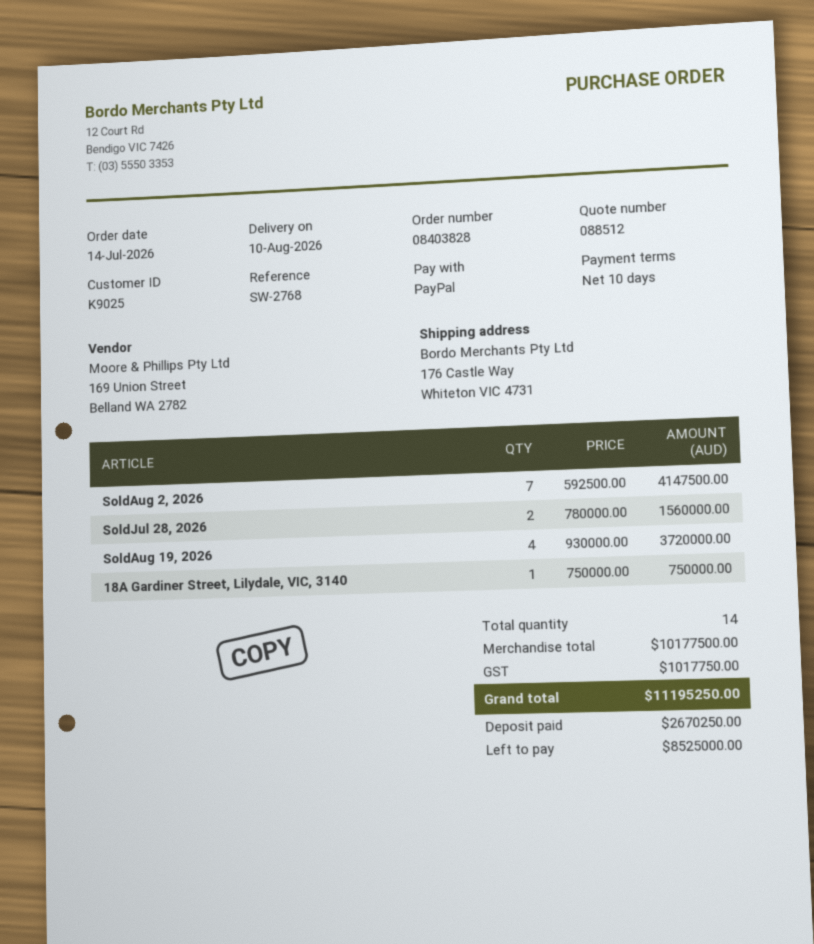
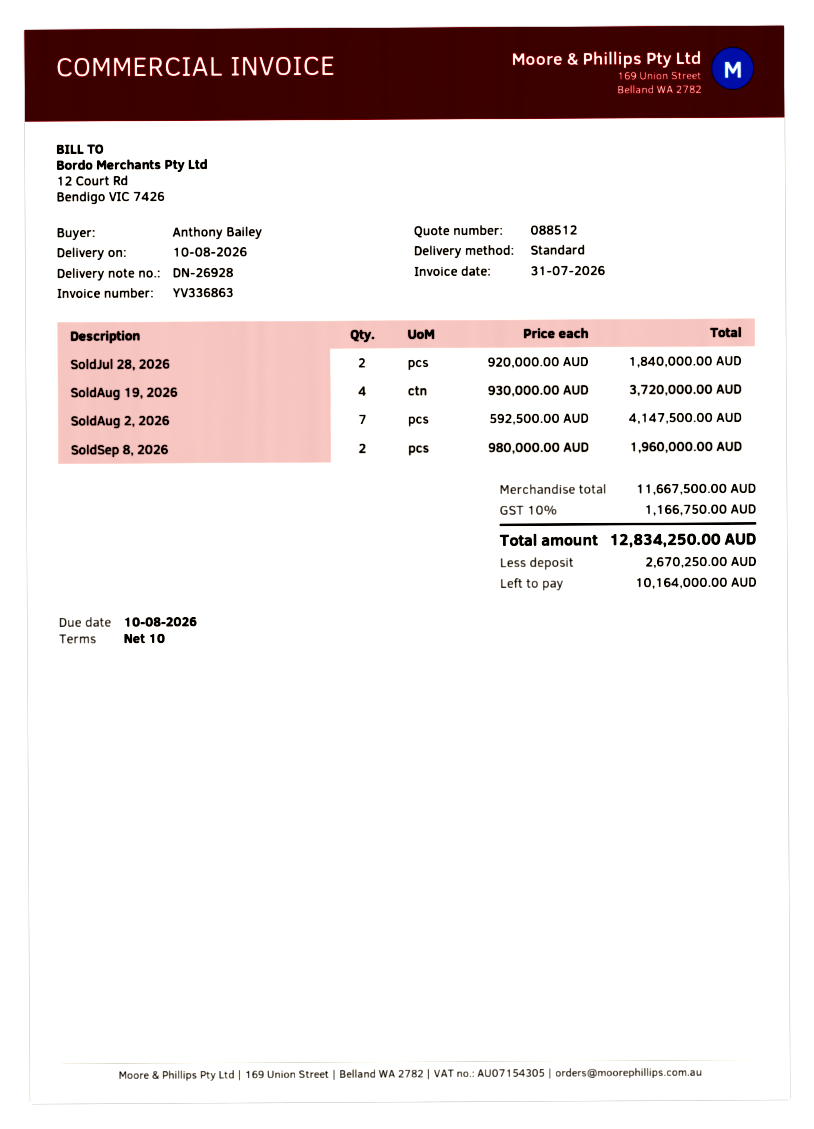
SoldJul 28, 2026: 2 x 780000.00 = 1560000.00 -> 2 x 920000.00 = 1840000.00
18A Gardiner Street, Lilydale, VIC, 3140: 1 x 750000.00 = 750000.00 -> none
SoldSep 8, 2026: none -> 2 x 980000.00 = 1960000.00
subtotal: 10177500.00 -> 11667500.00
tax: 1017750.00 -> 1166750.00
total: 11195250.00 -> 12834250.00
balance: 8525000.00 -> 10164000.00

